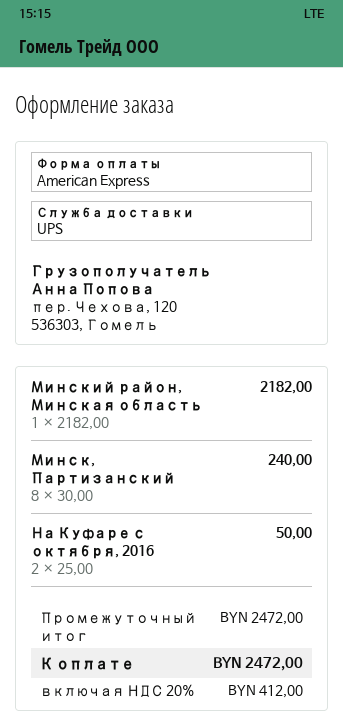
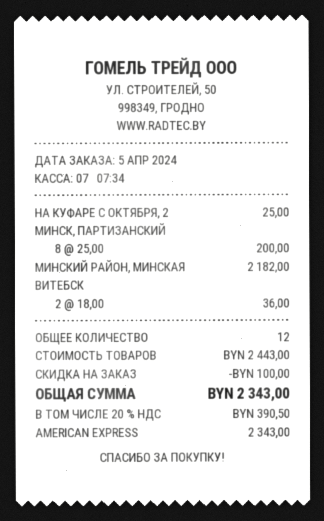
Минск, Партизанский: 8 x 30.00 = 240.00 -> 8 x 25.00 = 200.00
На Куфаре с октября, 2016: 2 x 25.00 = 50.00 -> 1 x 25.00 = 25.00
ВИТЕБСК: none -> 2 x 18.00 = 36.00
subtotal: 2472.00 -> 2443.00
discount: none -> 100.00
tax: 20% = 412.00 -> 20% = 390.50
total: 2472.00 -> 2343.00

